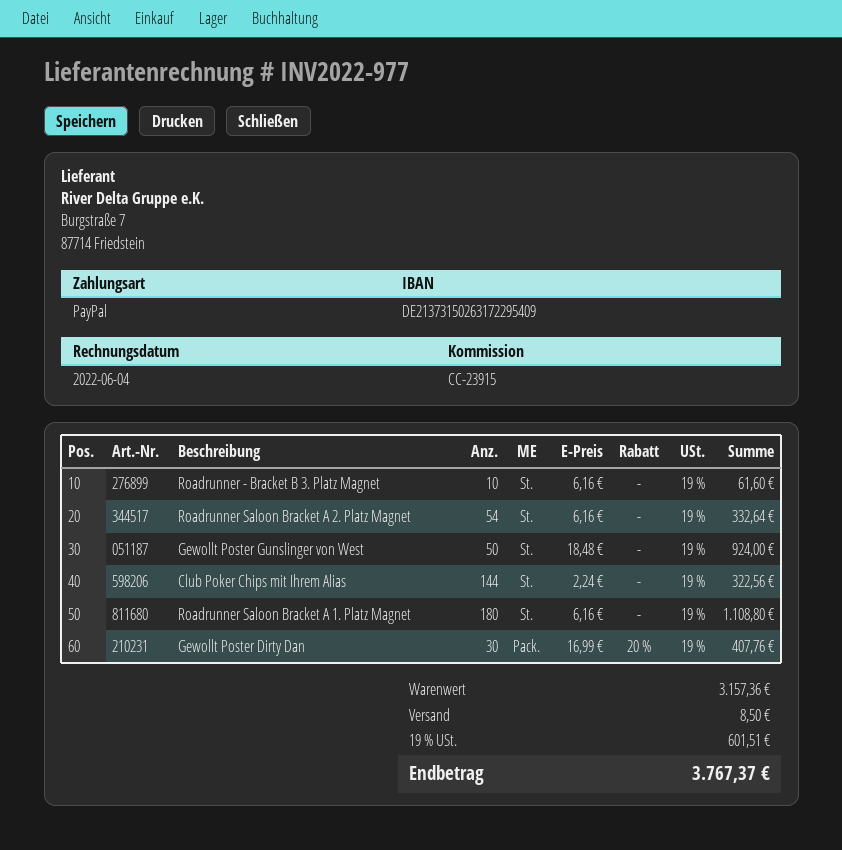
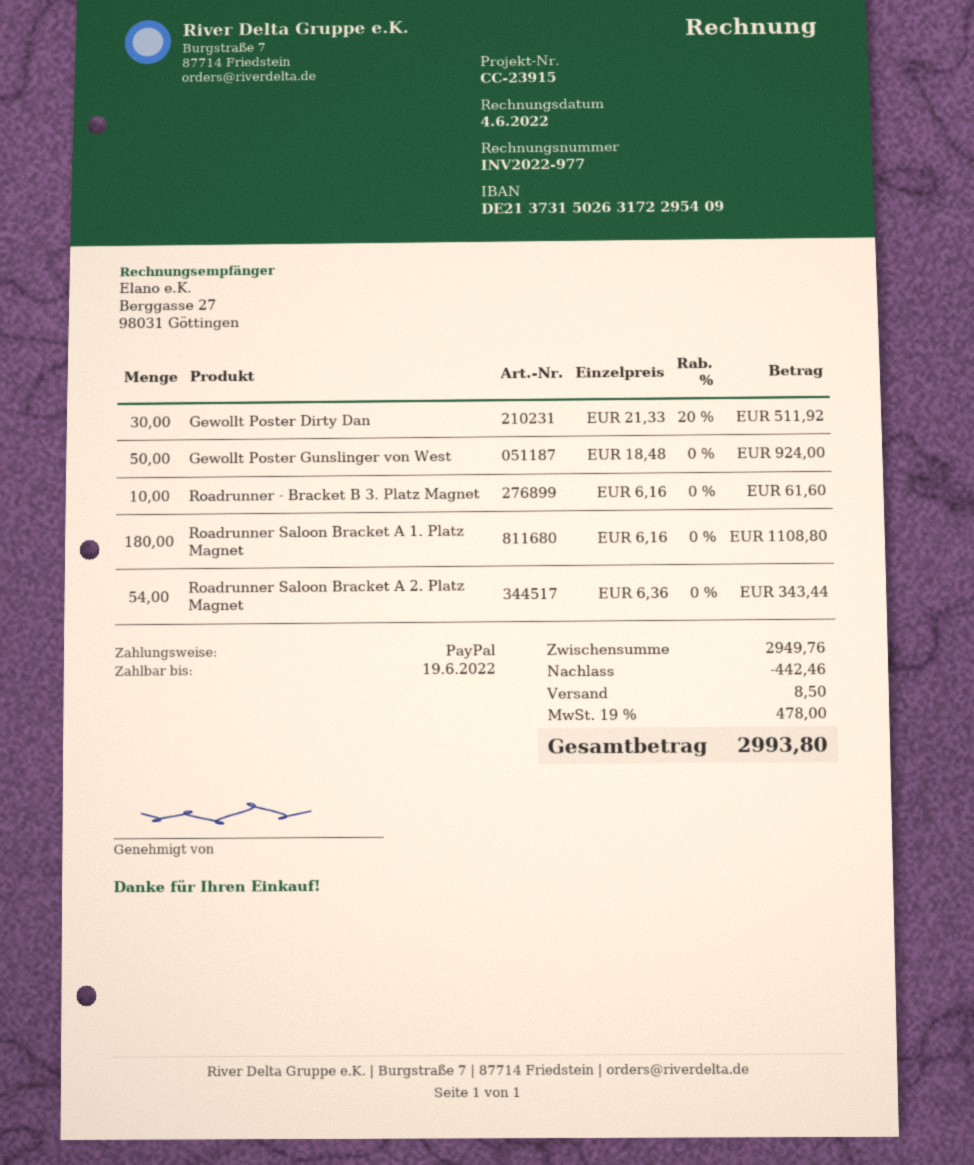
Roadrunner Saloon Bracket A 2. Platz Magnet: 54 x 6.16 = 332.64 -> 54 x 6.36 = 343.44
Club Poker Chips mit Ihrem Alias: 144 x 2.24 = 322.56 -> none
Gewollt Poster Dirty Dan: 30 x 16.99 - 20% = 407.76 -> 30 x 21.33 - 20% = 511.92
subtotal: 3157.36 -> 2949.76
discount: none -> 442.46
tax: 19% = 601.51 -> 19% = 478.00
total: 3767.37 -> 2993.80

